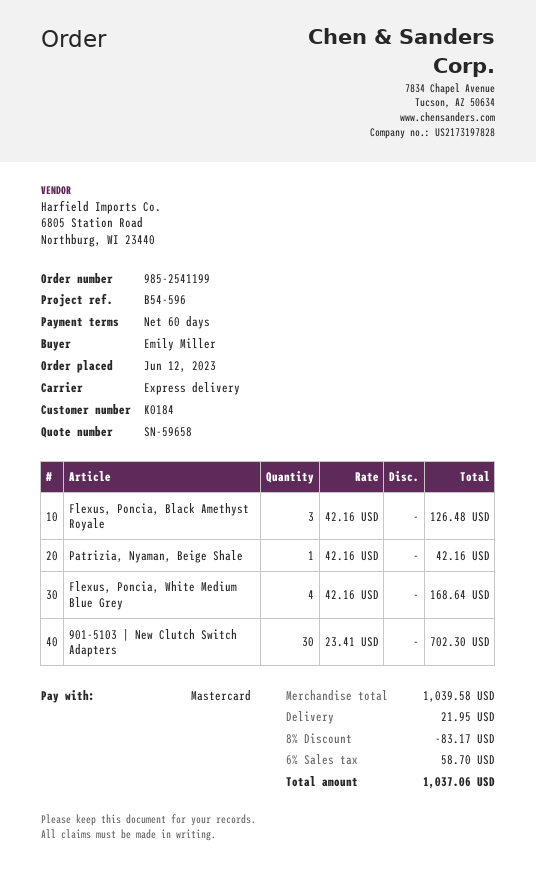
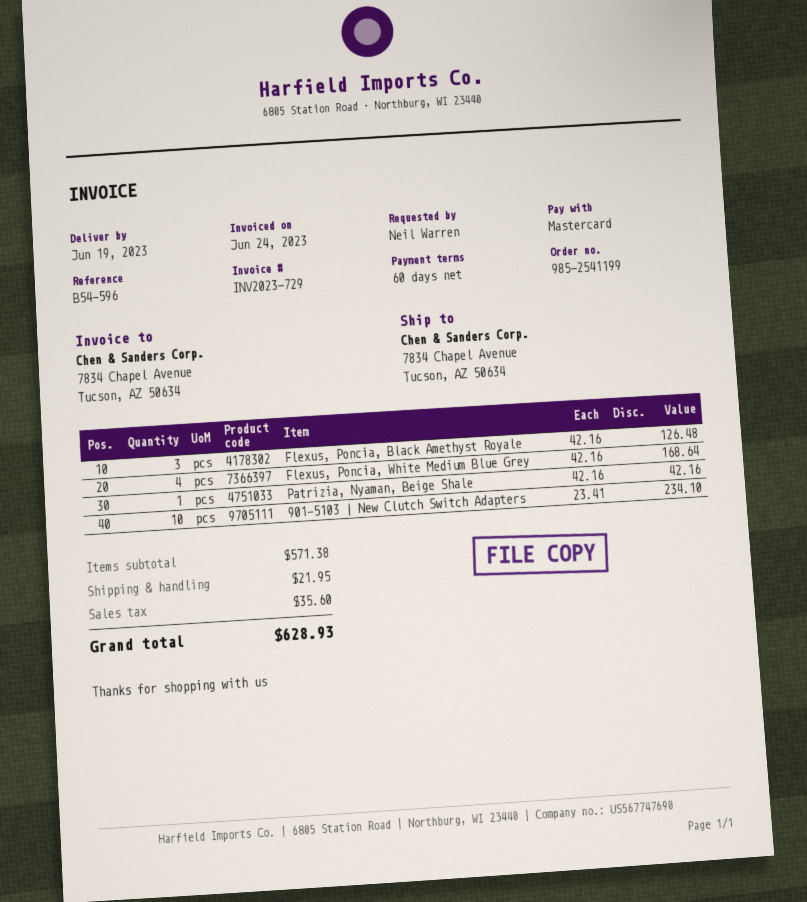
ordered by: Emily Miller -> Neil Warren
901-5103 | New Clutch Switch Adapters: 30 x 23.41 = 702.30 -> 10 x 23.41 = 234.10
subtotal: 1039.58 -> 571.38
discount: 8% = 83.17 -> none
tax: 58.70 -> 35.60
total: 1037.06 -> 628.93

